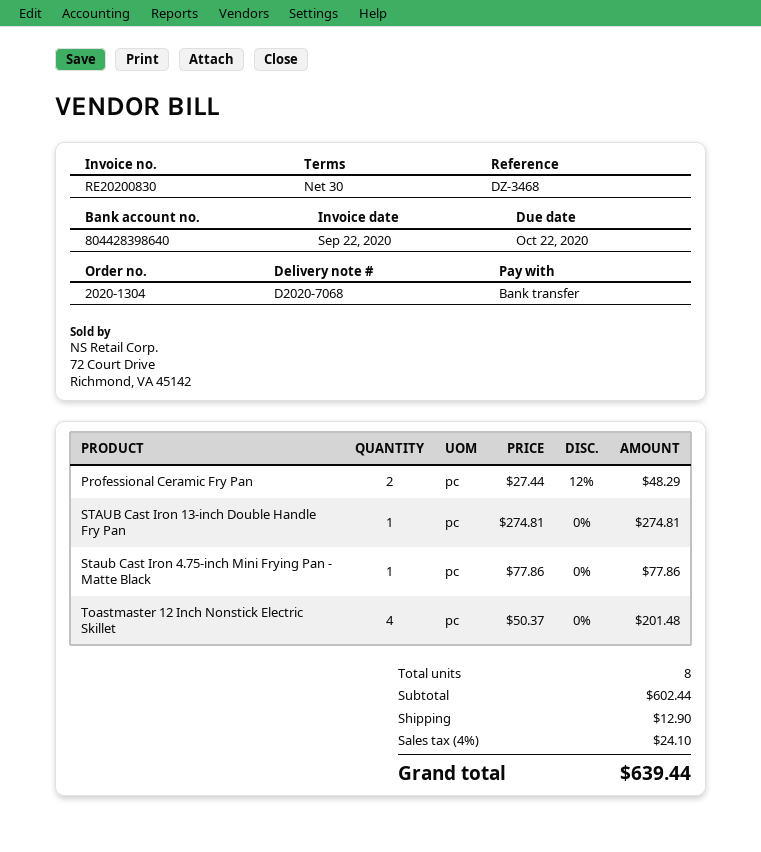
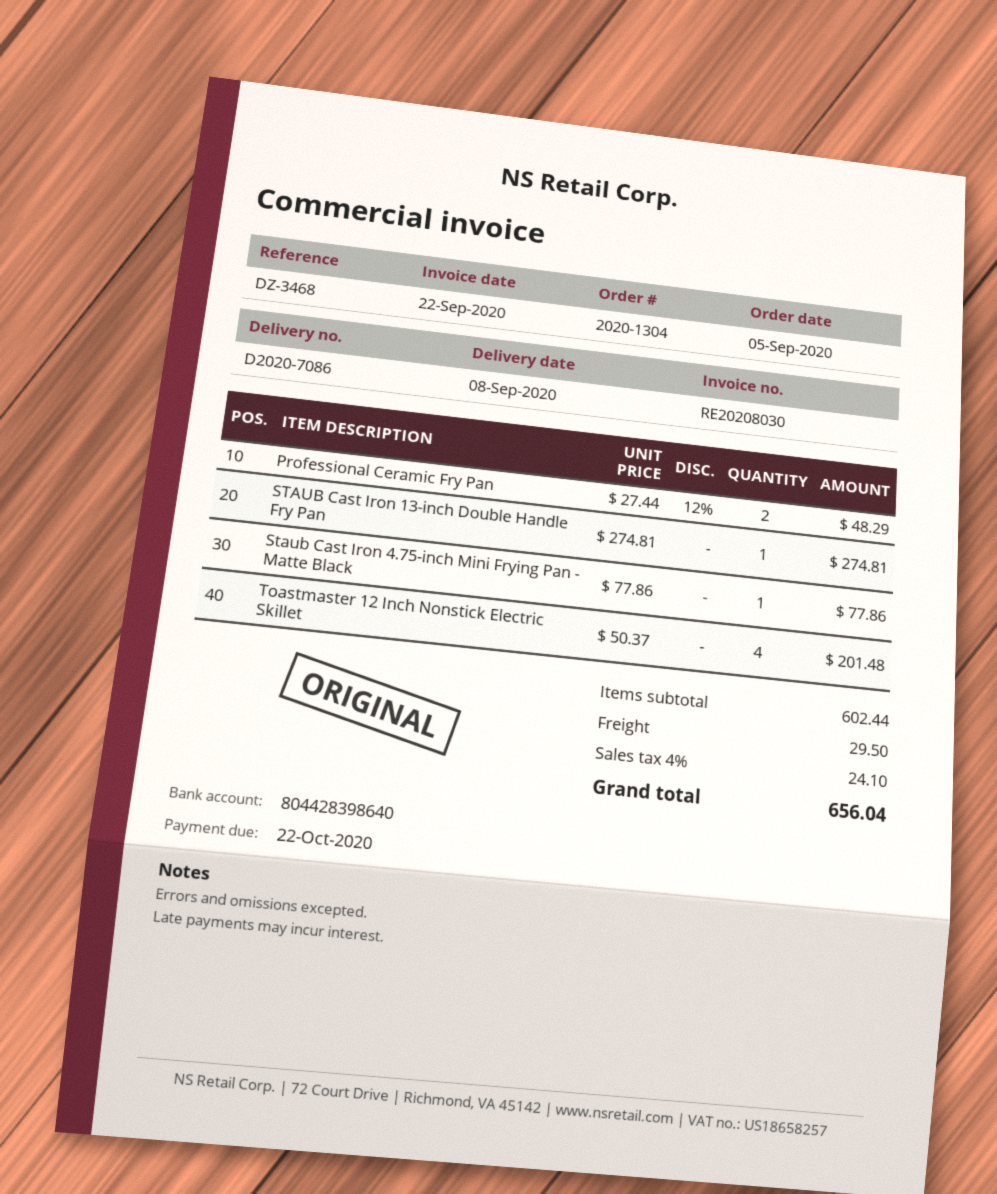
delivery note number: D2020-7068 -> D2020-7086
invoice number: RE20200830 -> RE20208030
shipping: 12.90 -> 29.50
total: 639.44 -> 656.04

